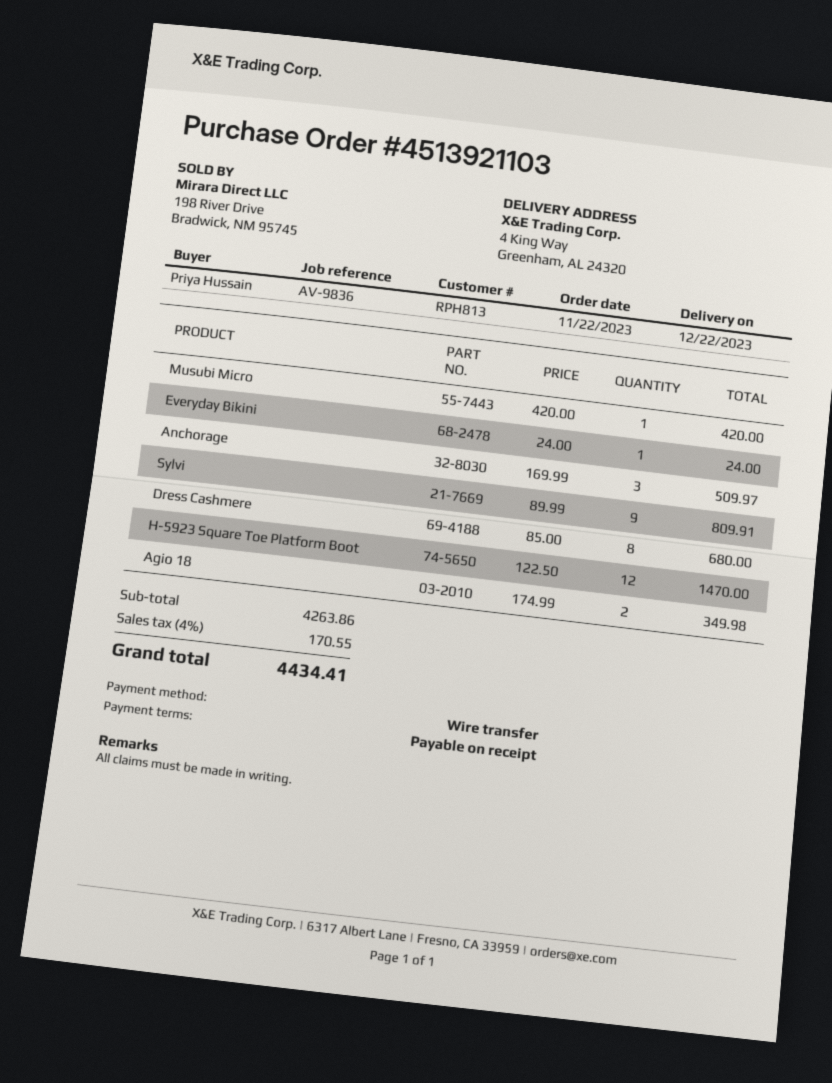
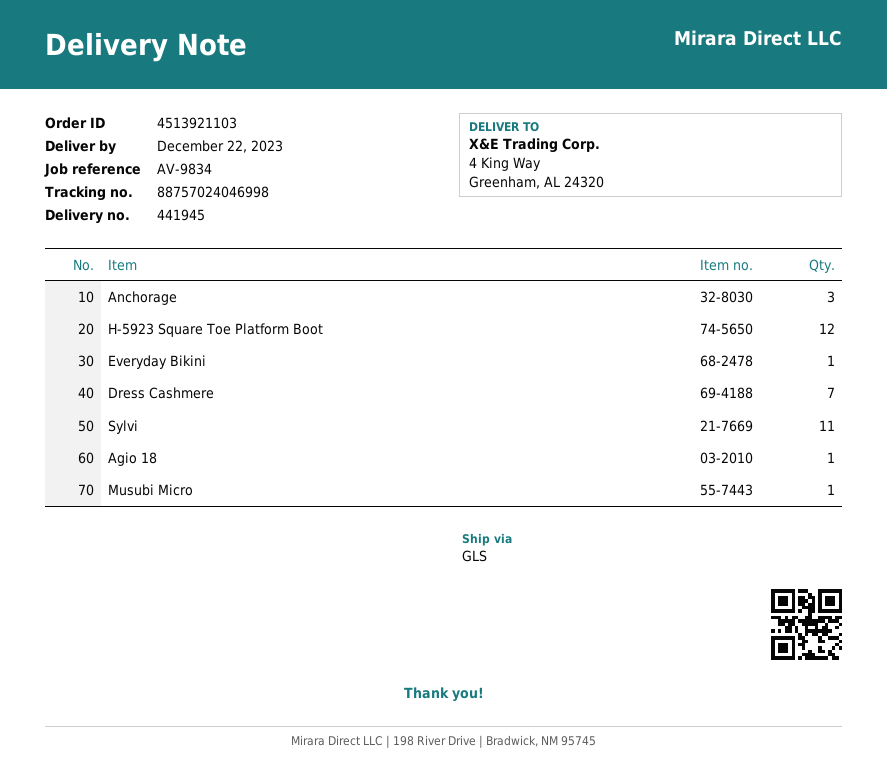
reference: AV-9836 -> AV-9834
Sylvi: 9 -> 11
Dress Cashmere: 8 -> 7
Agio 18: 2 -> 1

